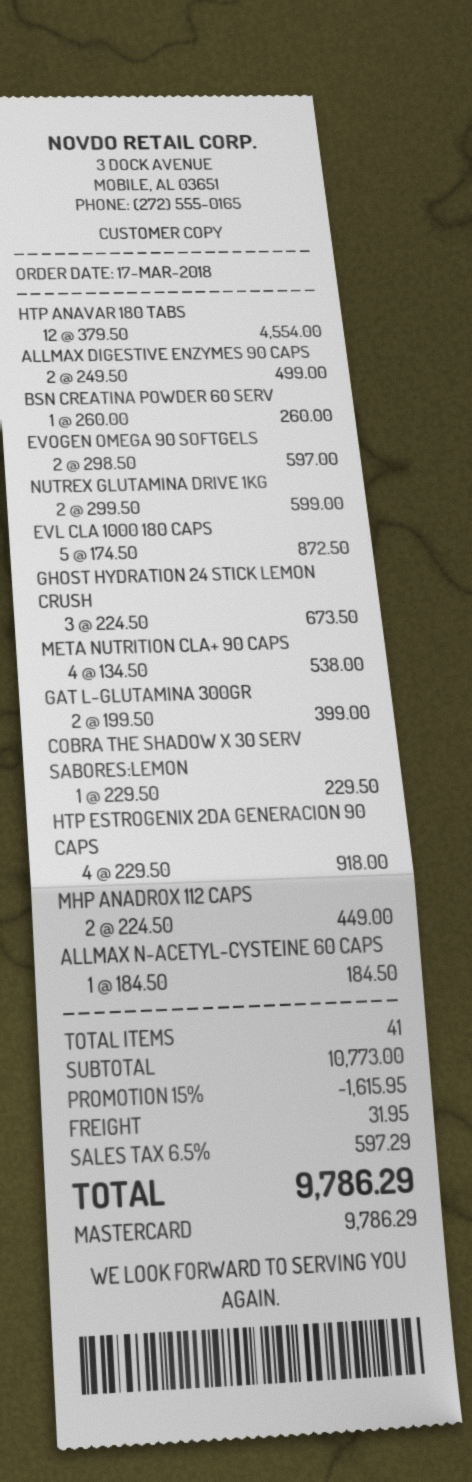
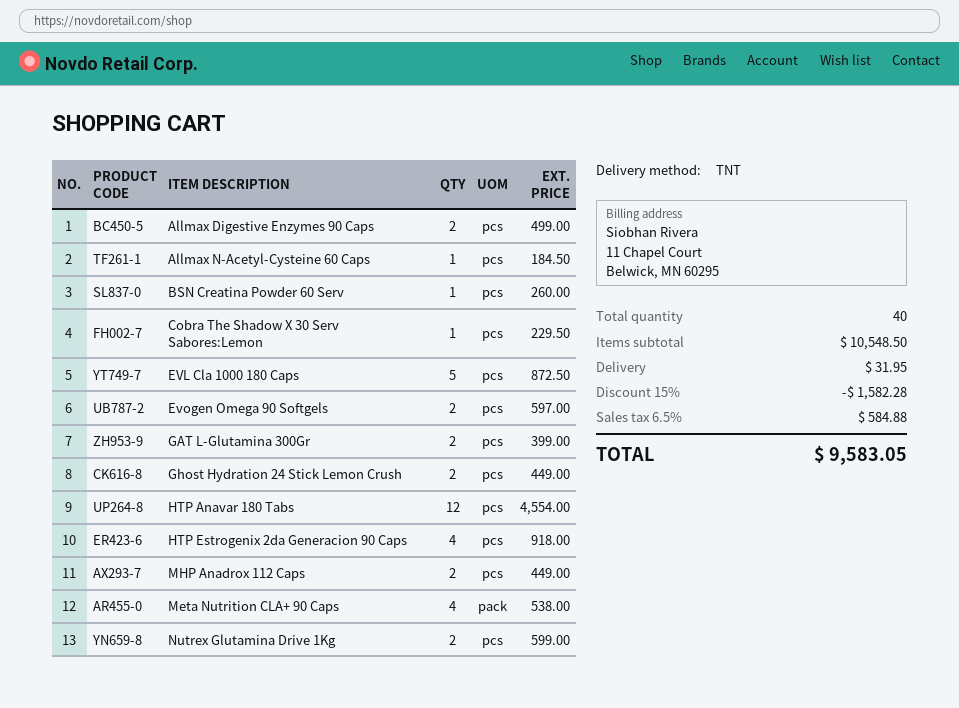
GHOST HYDRATION 24 STICK LEMON CRUSH: 3 for 673.50 -> 2 for 449.00
total quantity: 41 -> 40
subtotal: 10773.00 -> 10548.50
discount: 15% = 1615.95 -> 15% = 1582.28
tax: 6.5% = 597.29 -> 6.5% = 584.88
total: 9786.29 -> 9583.05

